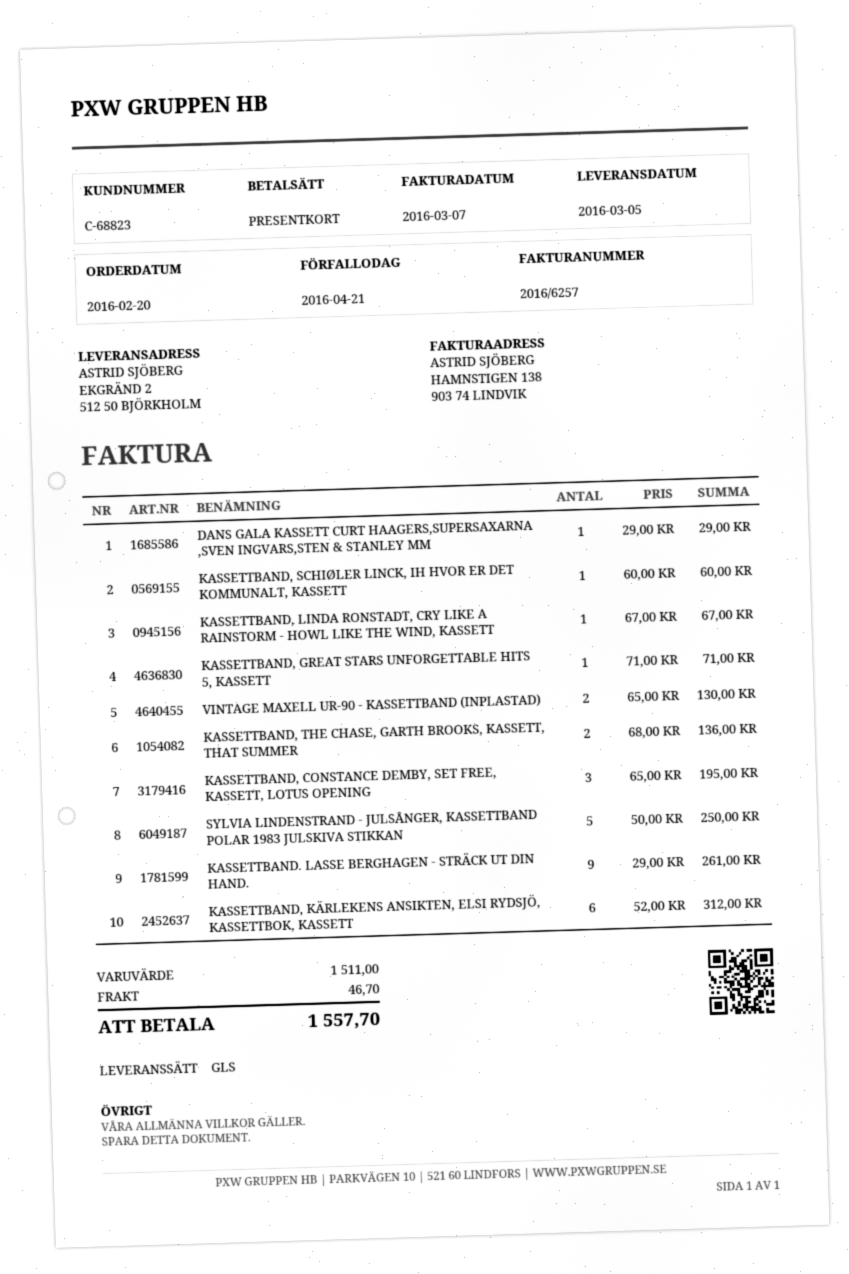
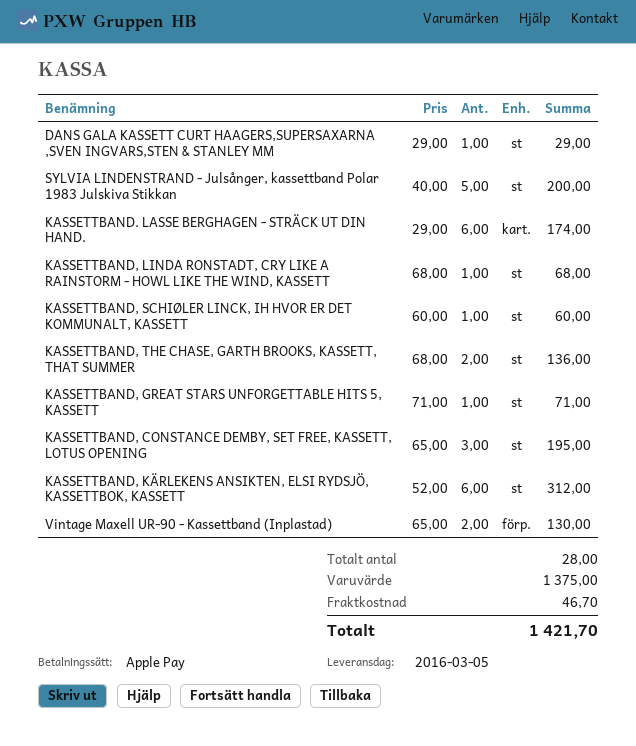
payment method: gift card -> Apple Pay
KASSETTBAND, LINDA RONSTADT, CRY LIKE A RAINSTORM - HOWL LIKE THE WIND, KASSETT: 1 x 67.00 = 67.00 -> 1 x 68.00 = 68.00
SYLVIA LINDENSTRAND - JULSÅNGER, KASSETTBAND POLAR 1983 JULSKIVA STIKKAN: 5 x 50.00 = 250.00 -> 5 x 40.00 = 200.00
KASSETTBAND. LASSE BERGHAGEN - STRÄCK UT DIN HAND.: 9 x 29.00 = 261.00 -> 6 x 29.00 = 174.00
subtotal: 1511.00 -> 1375.00
total: 1557.70 -> 1421.70

